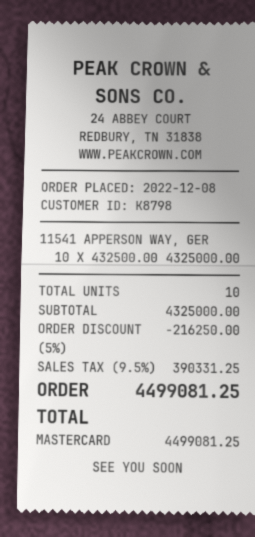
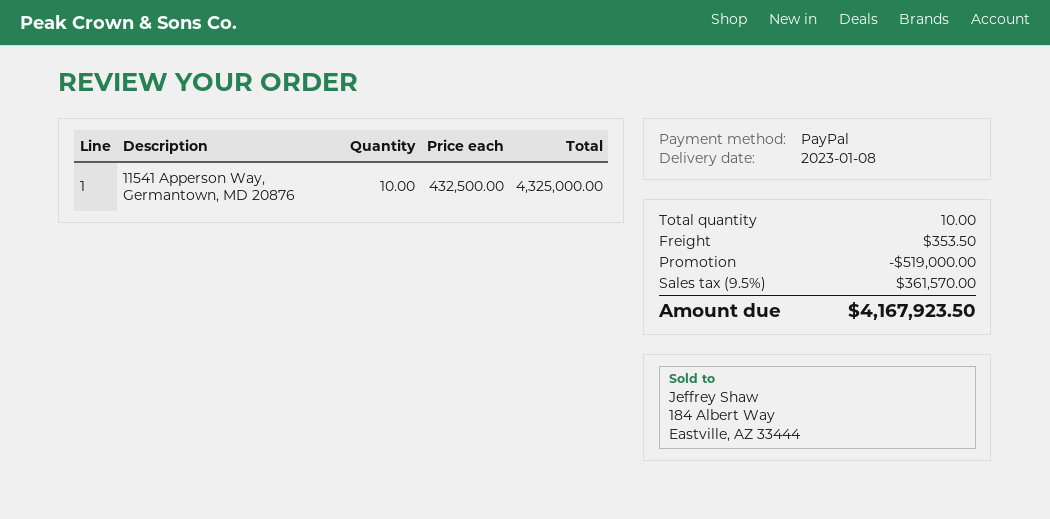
payment method: Mastercard -> PayPal
discount: 216250.00 -> 519000.00
shipping: none -> 353.50
tax: 9.5% = 390331.25 -> 9.5% = 361570.00
total: 4499081.25 -> 4167923.50

